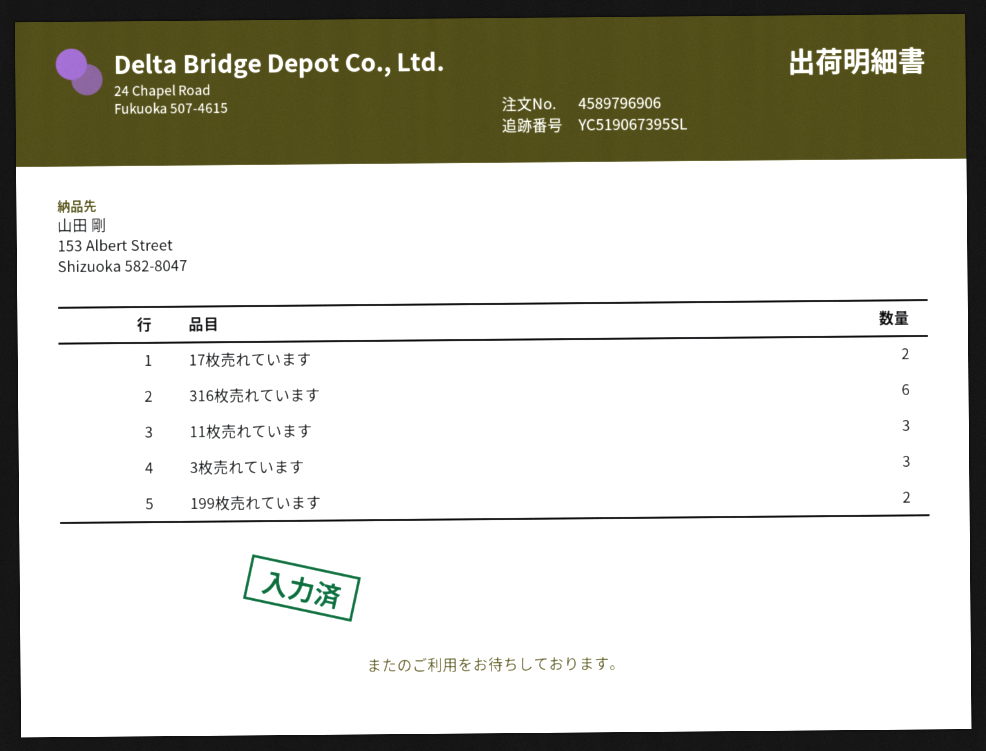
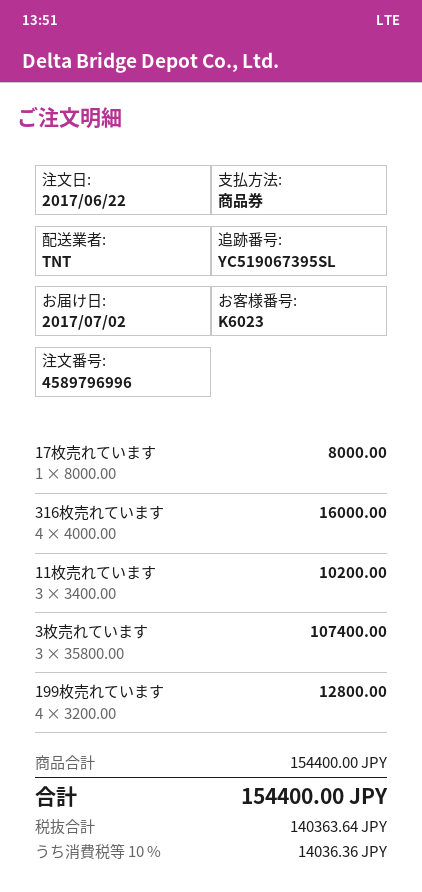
order number: 4589796906 -> 4589796996
17枚売れています: 2 -> 1
316枚売れています: 6 -> 4
199枚売れています: 2 -> 4

